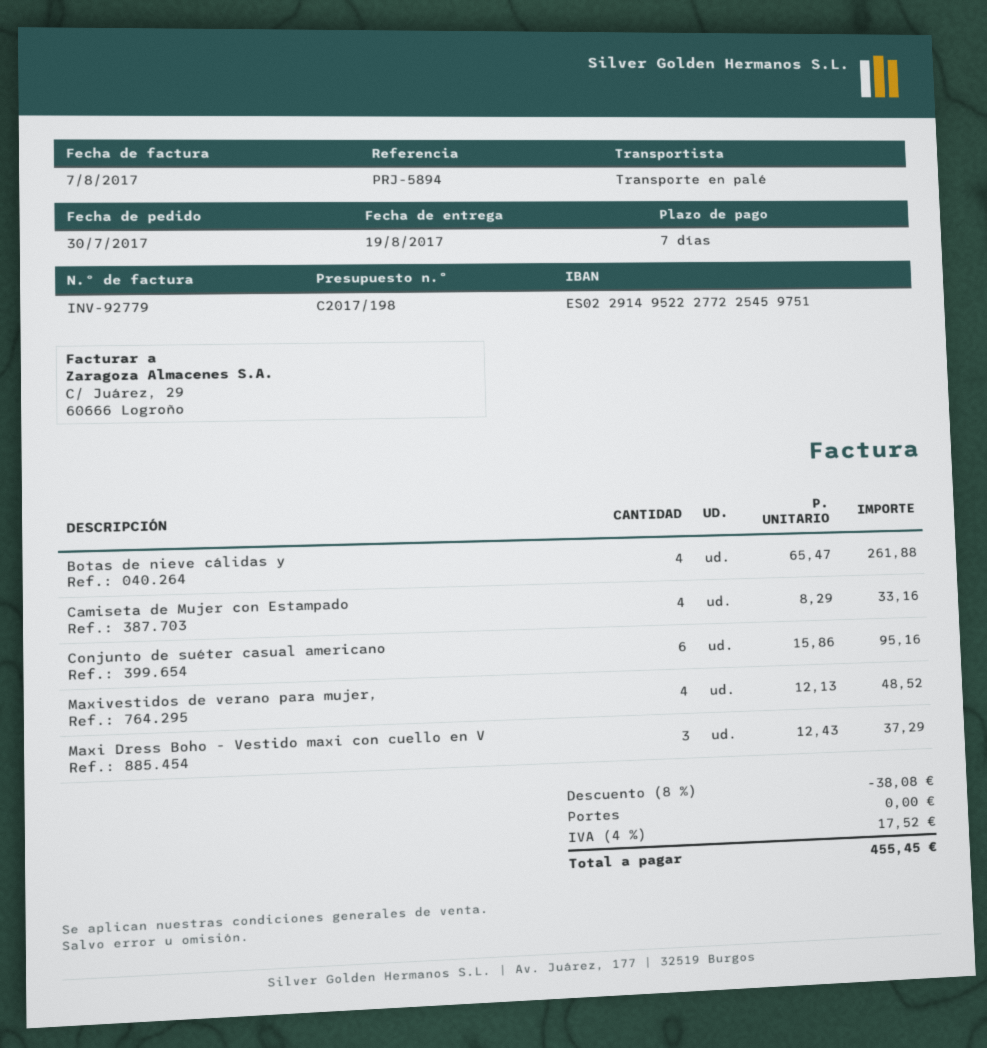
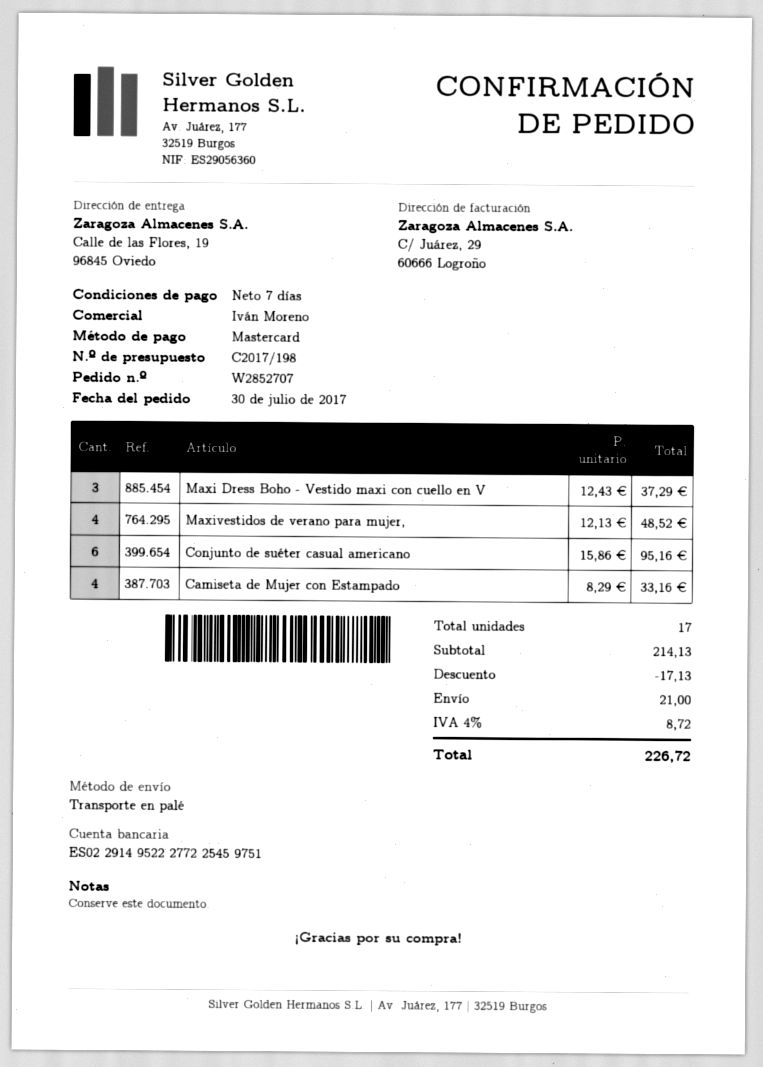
Botas de nieve cálidas y: 4 x 65.47 = 261.88 -> none
discount: 38.08 -> 17.13
shipping: 0.00 -> 21.00
tax: 4% = 17.52 -> 4% = 8.72
total: 455.45 -> 226.72

